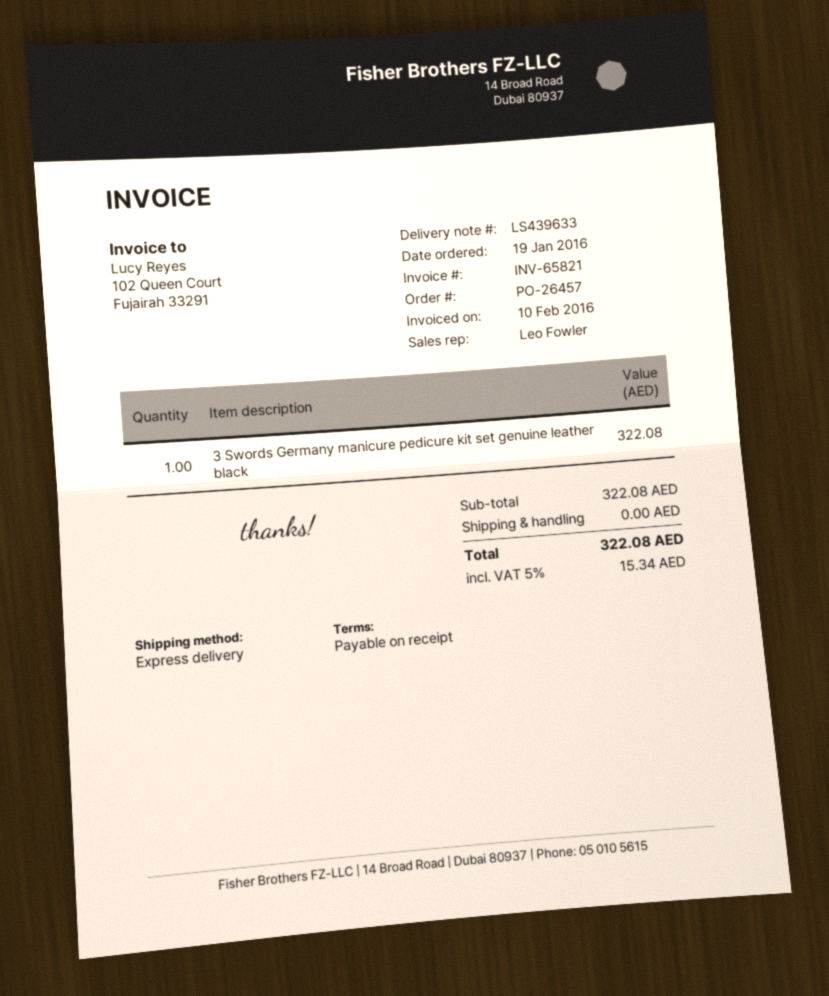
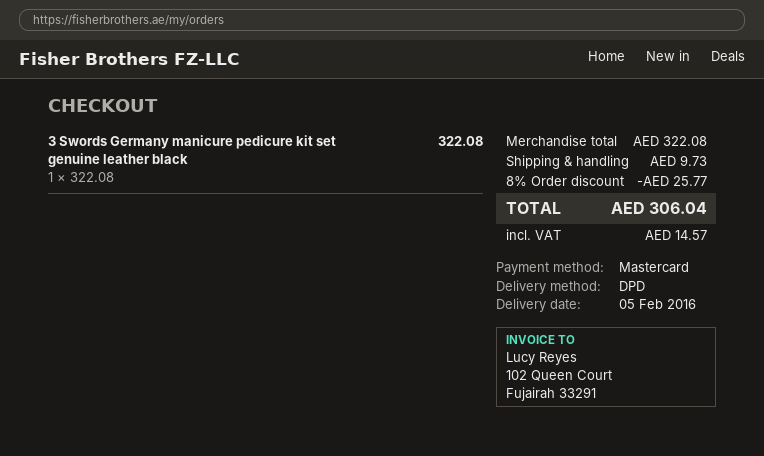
shipping method: express -> DPD
discount: none -> 8% = 25.77
shipping: 0.00 -> 9.73
tax: 15.34 -> 14.57
total: 322.08 -> 306.04

